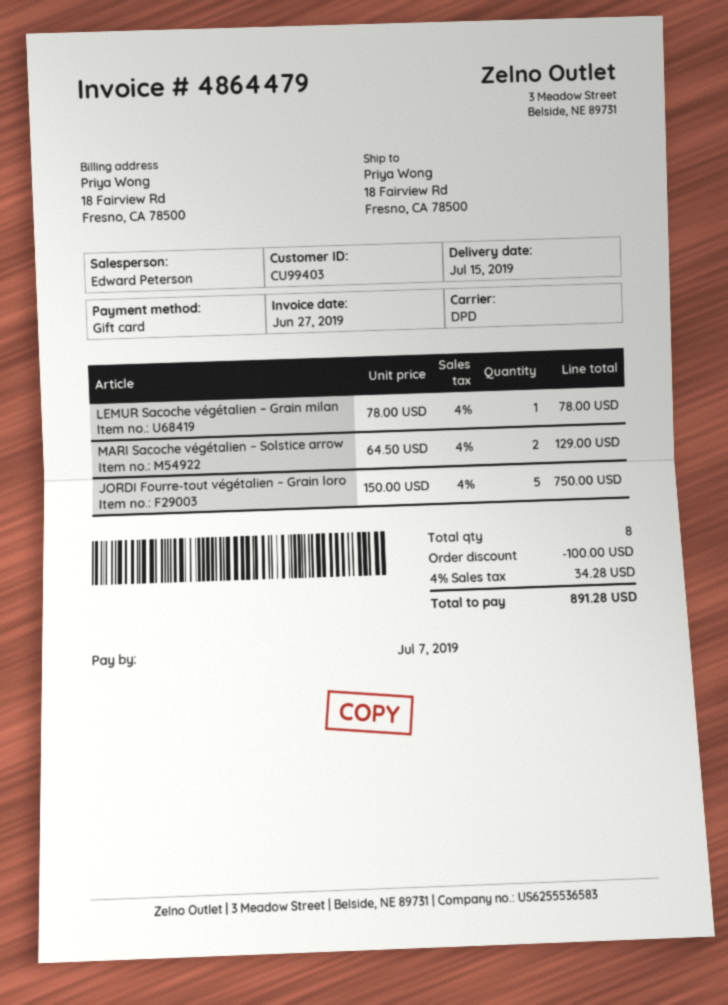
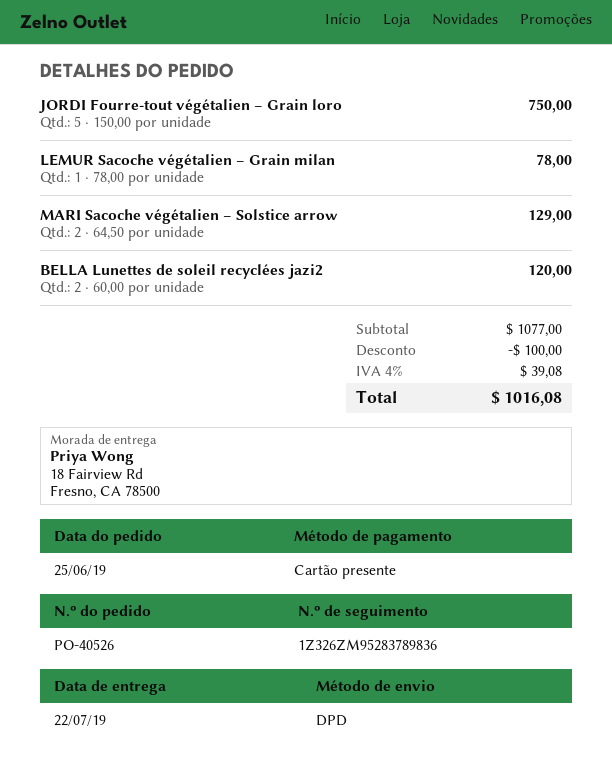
delivery date: 2019-07-15 -> 2019-07-22
BELLA Lunettes de soleil recyclées jazi2: none -> 2 x 60.00 = 120.00
tax: 4% = 34.28 -> 4% = 39.08
total: 891.28 -> 1016.08

